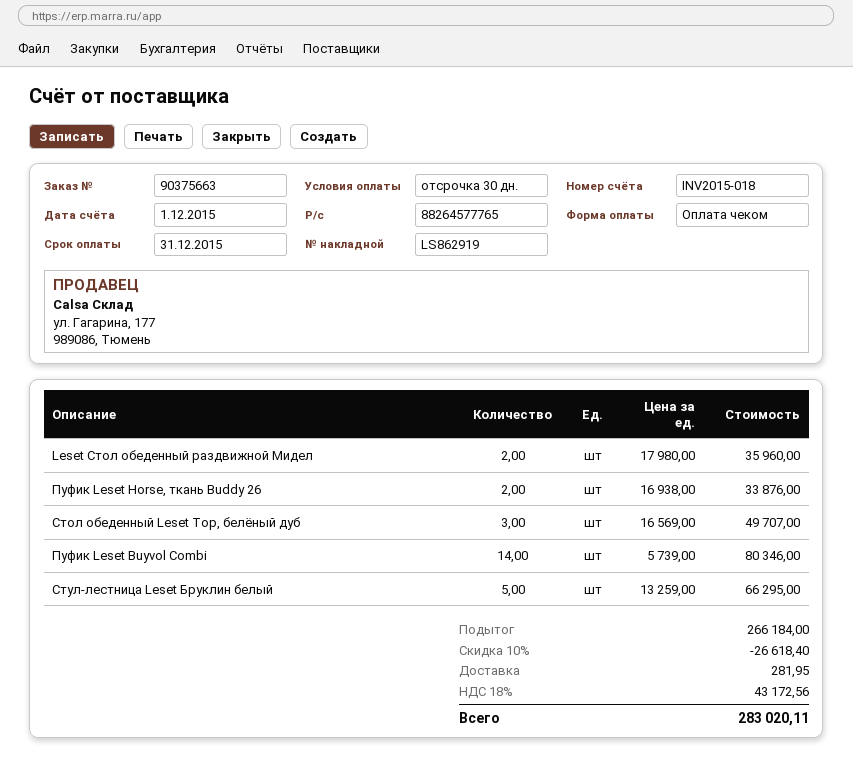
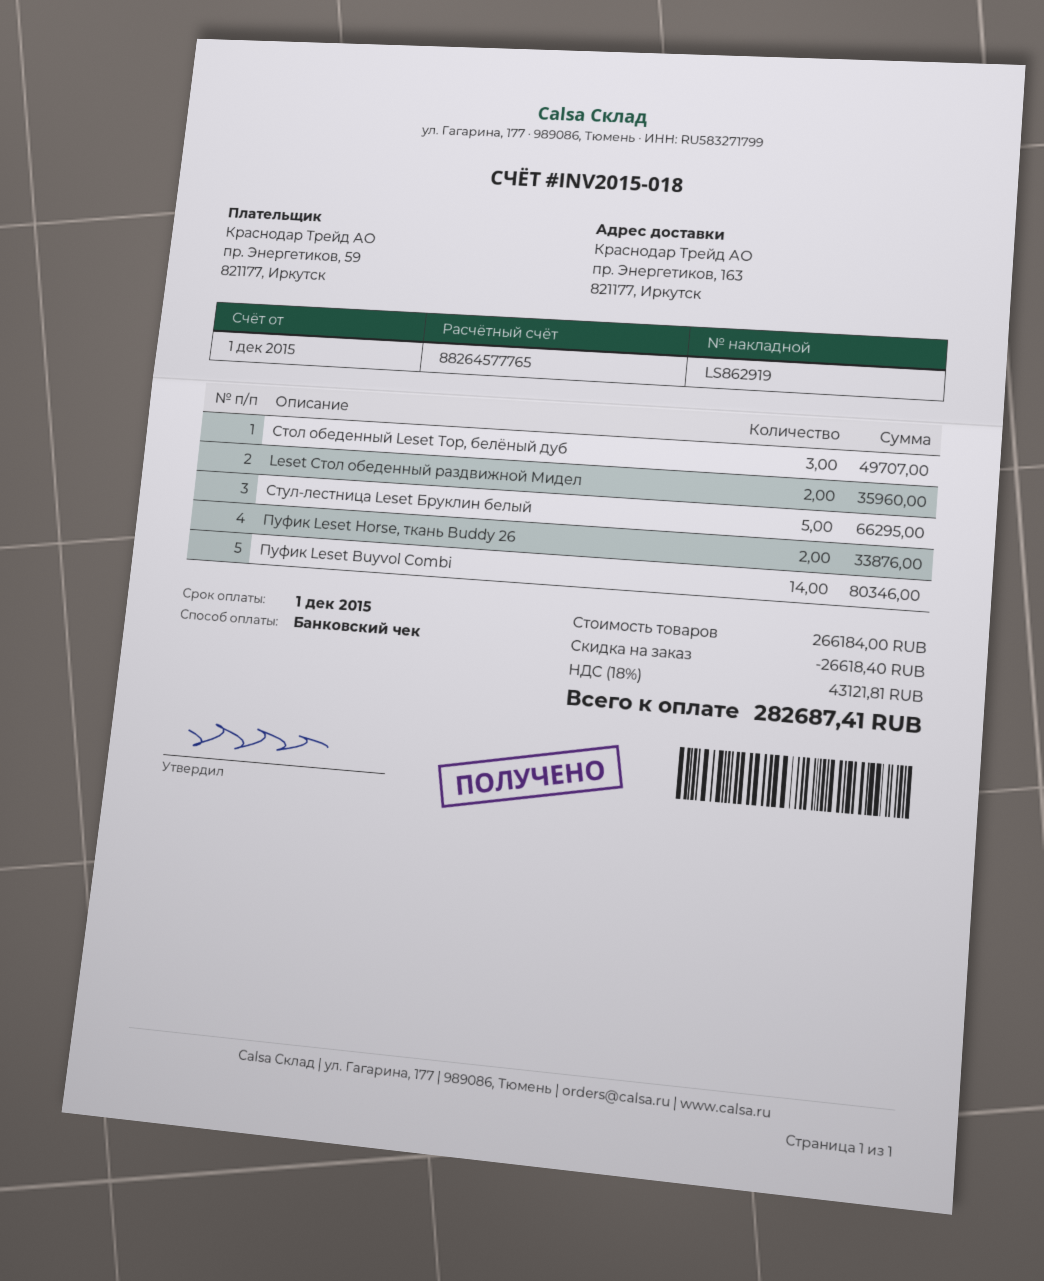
due date: 2015-12-31 -> 2015-12-01
shipping: 281.95 -> none
tax: 18% = 43172.56 -> 18% = 43121.81
total: 283020.11 -> 282687.41

